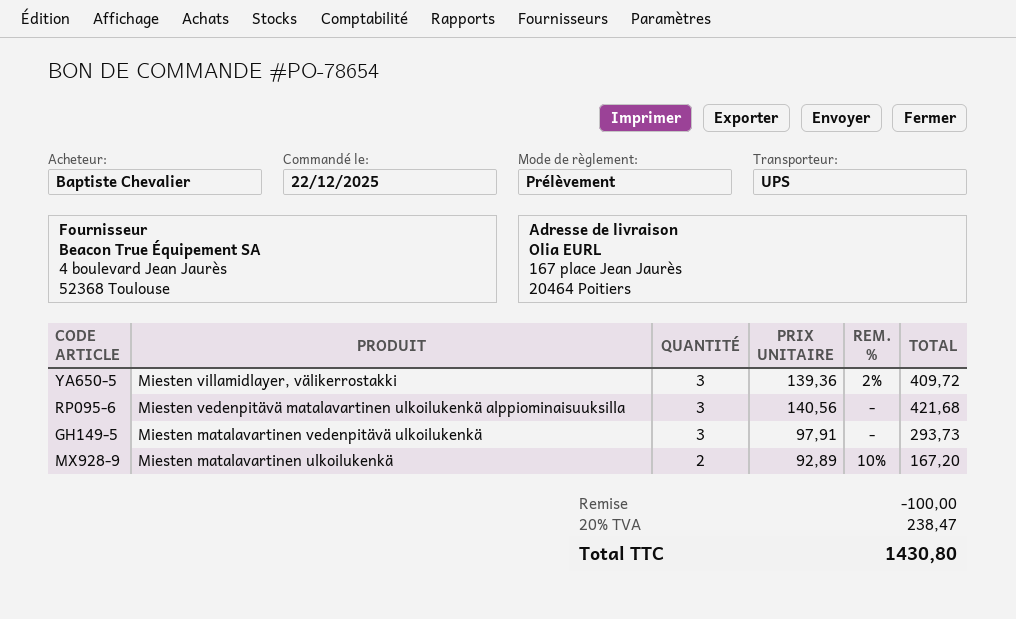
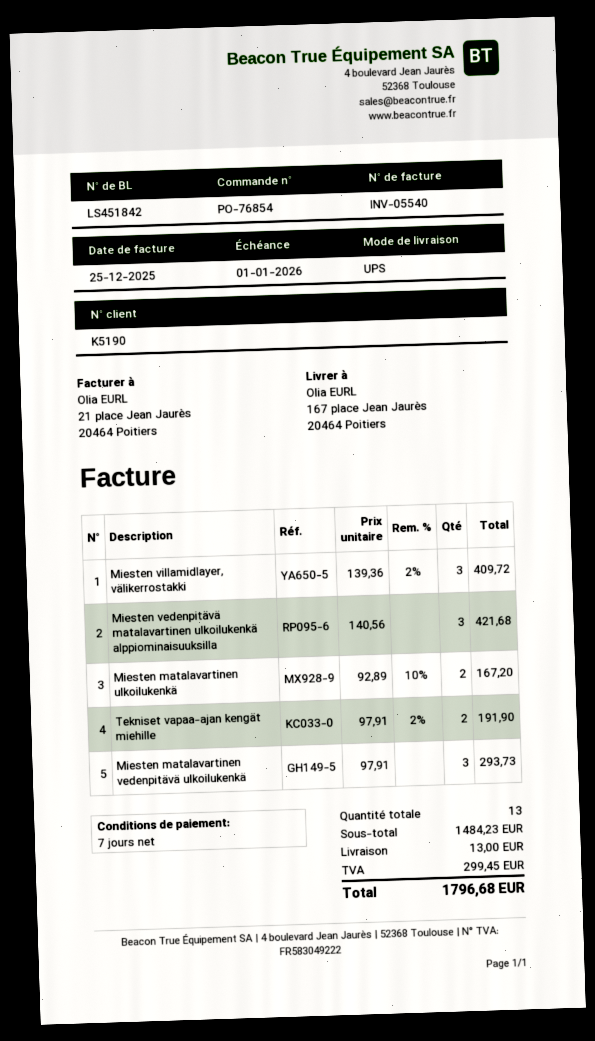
order number: PO-78654 -> PO-76854
Tekniset vapaa-ajan kengät miehille: none -> 2 x 97.91 - 2% = 191.90
discount: 100.00 -> none
shipping: none -> 13.00
tax: 238.47 -> 299.45
total: 1430.80 -> 1796.68

